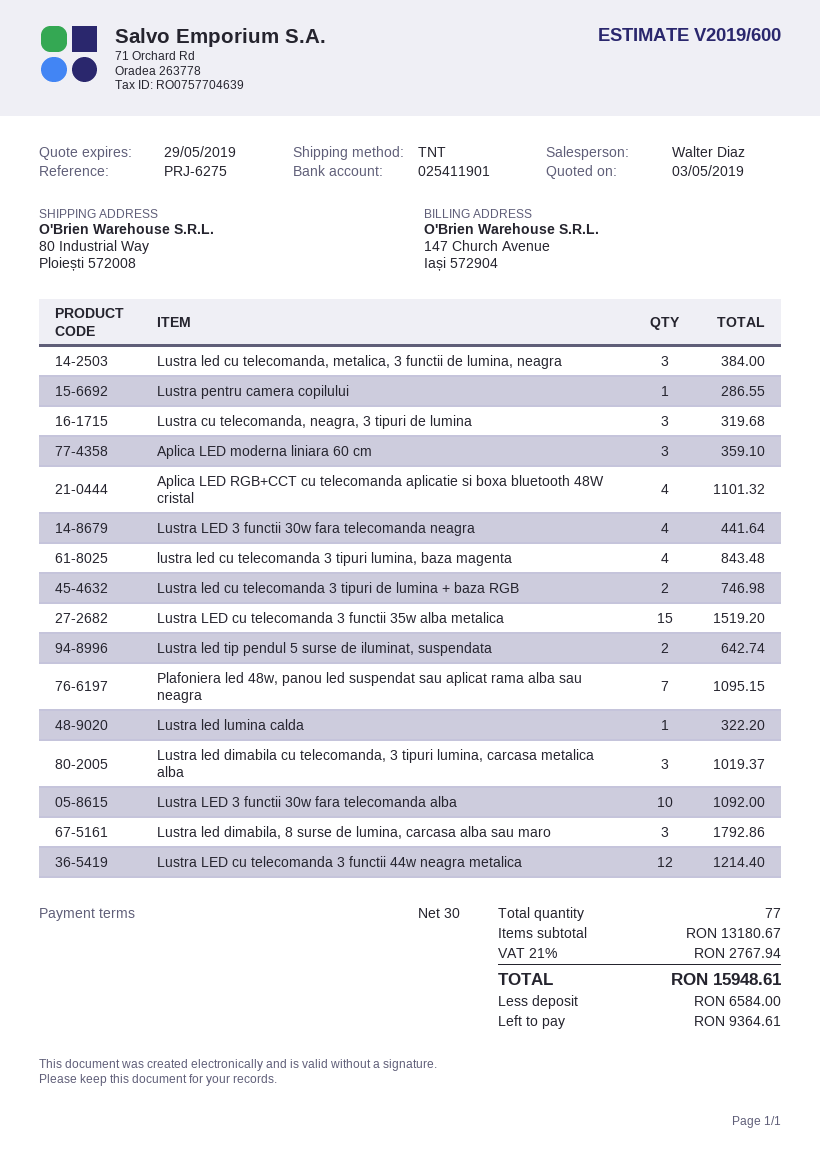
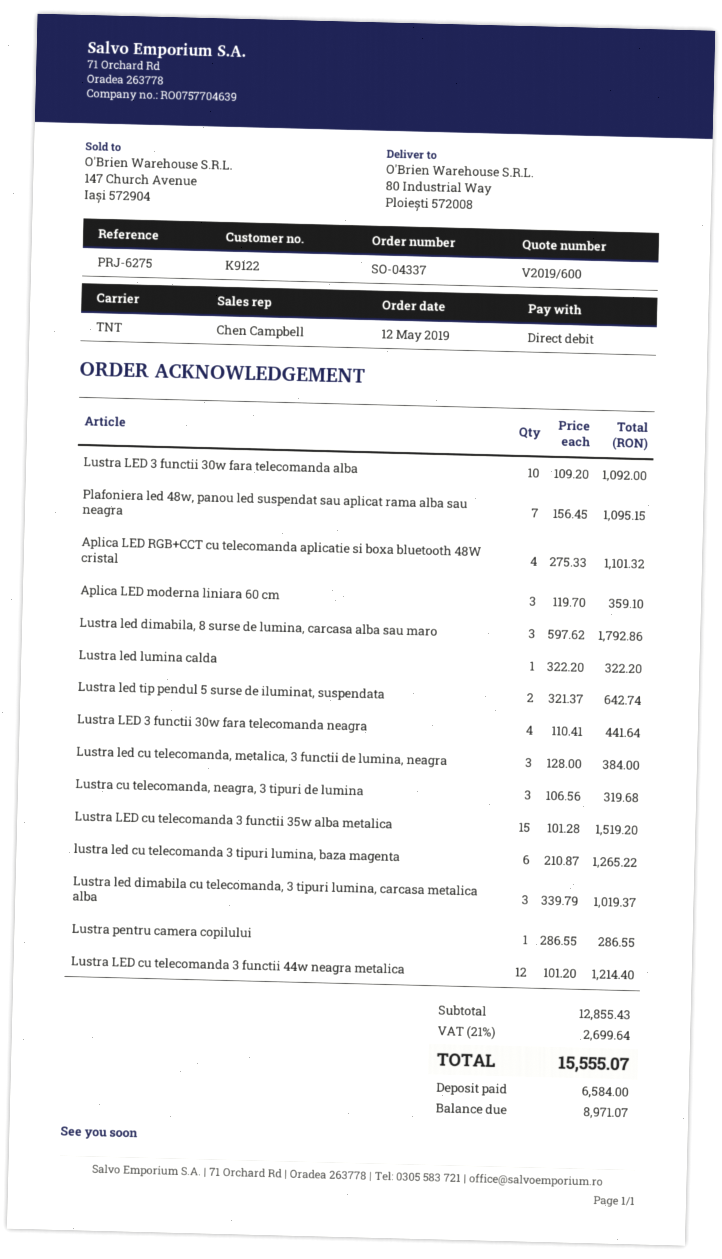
sales rep: Walter Diaz -> Chen Campbell
lustra led cu telecomanda 3 tipuri lumina, baza magenta: 4 for 843.48 -> 6 for 1265.22
Lustra led cu telecomanda 3 tipuri de lumina + baza RGB: 2 for 746.98 -> none
subtotal: 13180.67 -> 12855.43
tax: 21% = 2767.94 -> 21% = 2699.64
total: 15948.61 -> 15555.07
balance: 9364.61 -> 8971.07

